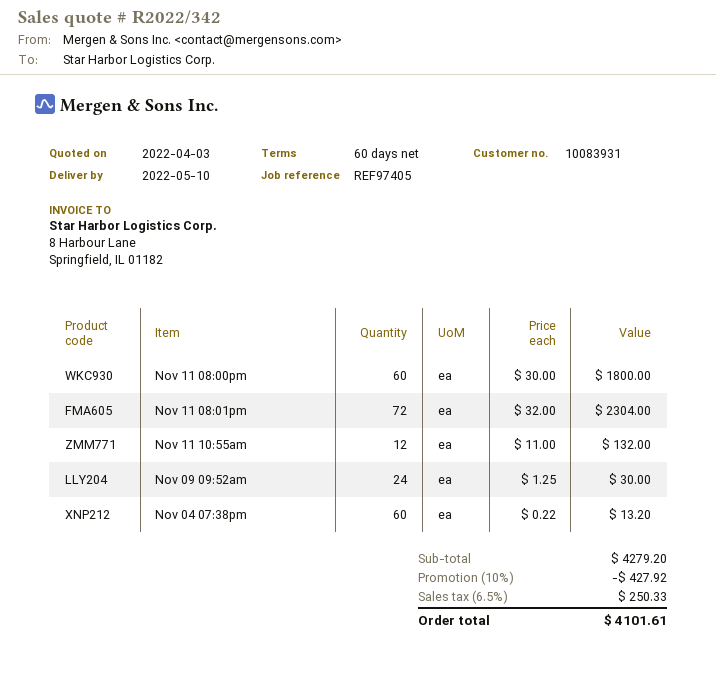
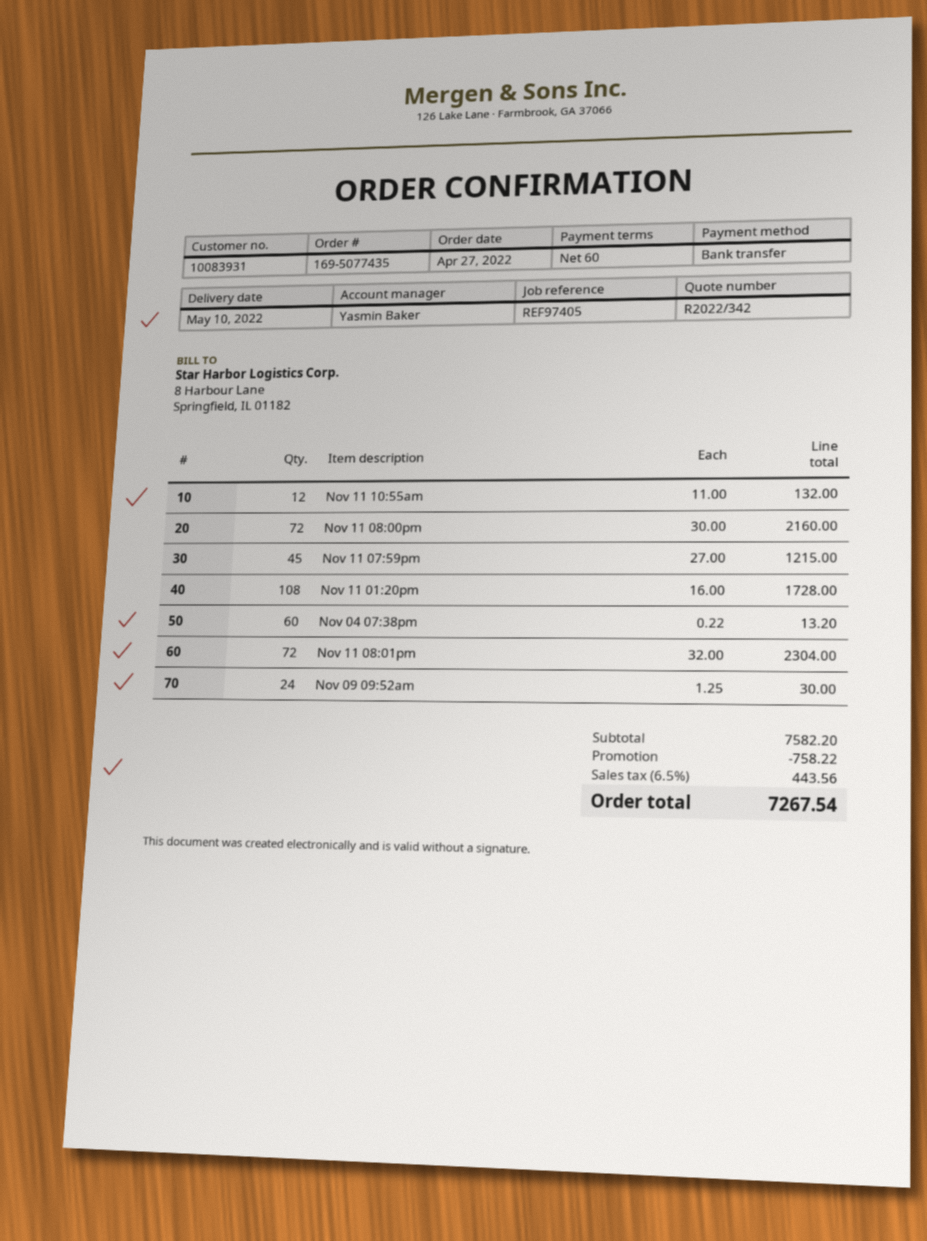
Nov 11 08:00pm: 60 x 30.00 = 1800.00 -> 72 x 30.00 = 2160.00
Nov 11 07:59pm: none -> 45 x 27.00 = 1215.00
Nov 11 01:20pm: none -> 108 x 16.00 = 1728.00
subtotal: 4279.20 -> 7582.20
discount: 427.92 -> 758.22
tax: 6.5% = 250.33 -> 6.5% = 443.56
total: 4101.61 -> 7267.54

